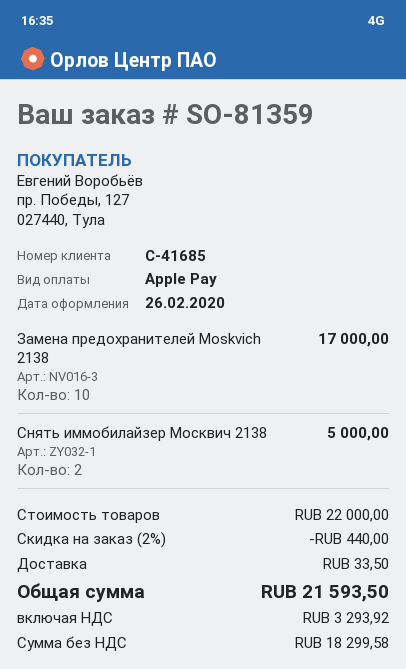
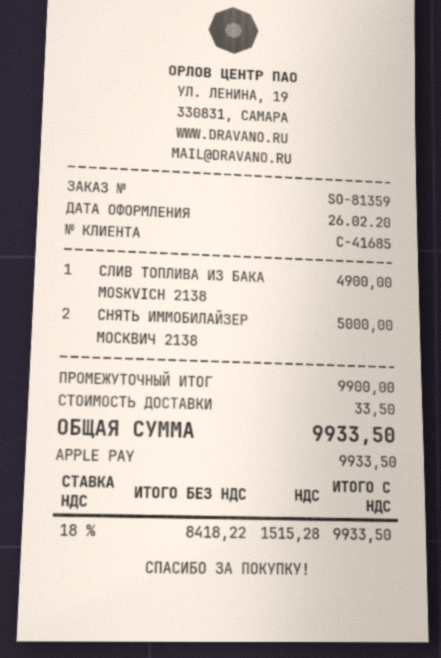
Замена предохранителей Moskvich 2138: 10 for 17000.00 -> none
СЛИВ ТОПЛИВА ИЗ БАКА MOSKVICH 2138: none -> 1 for 4900.00
subtotal: 22000.00 -> 9900.00
discount: 2% = 440.00 -> none
net: 18299.58 -> 8418.22
tax: 3293.92 -> 1515.28
total: 21593.50 -> 9933.50

